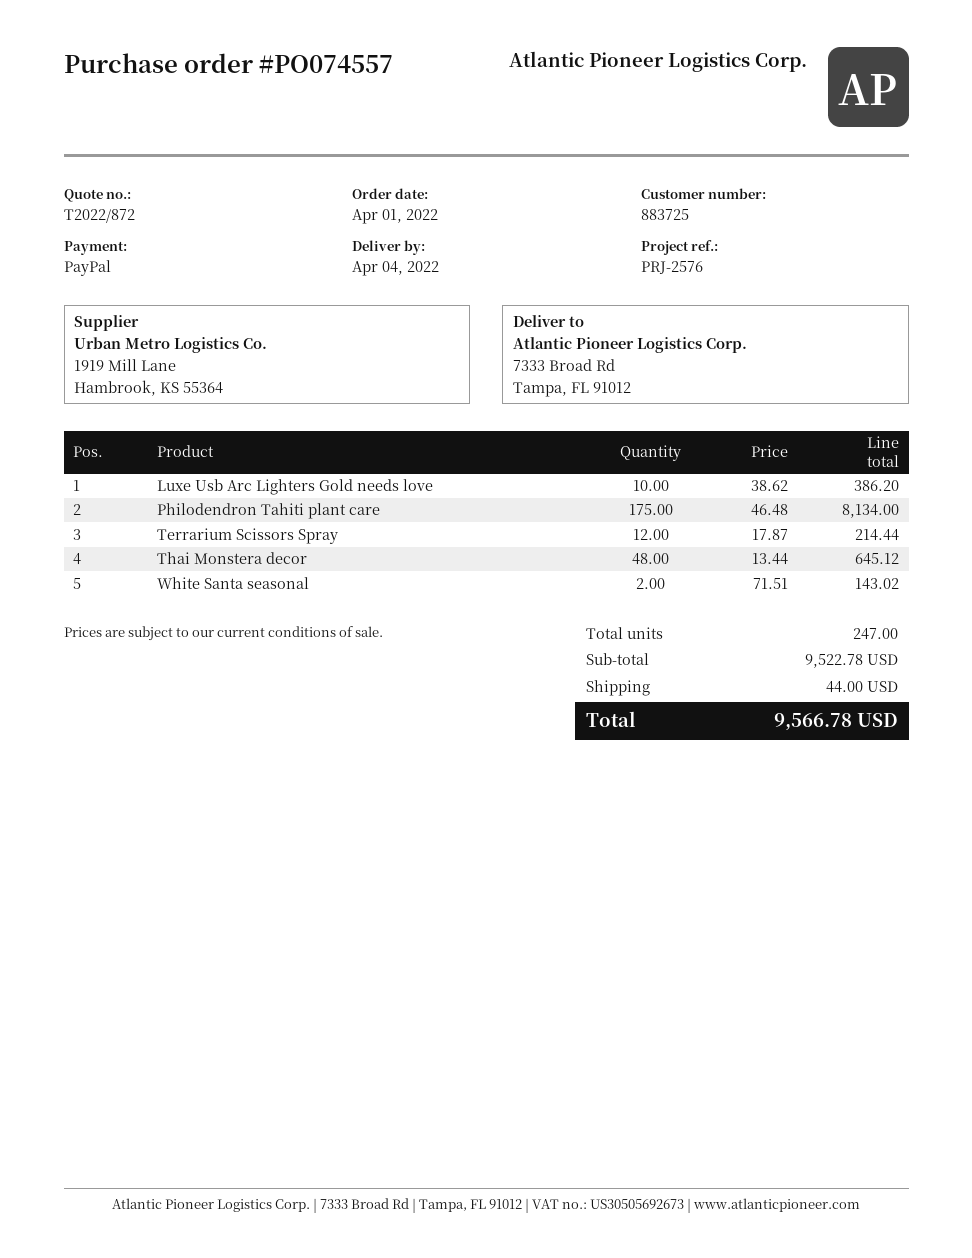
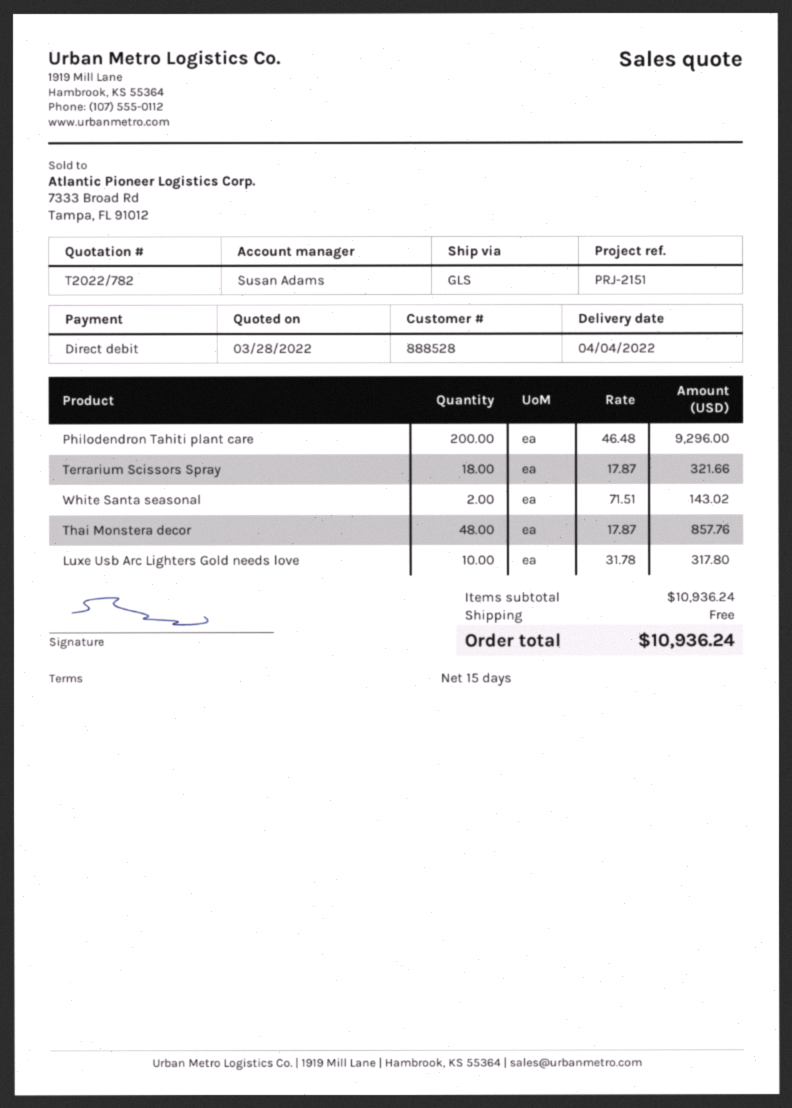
quote number: T2022/872 -> T2022/782
customer number: 883725 -> 888528
reference: PRJ-2576 -> PRJ-2151
payment method: PayPal -> direct debit
Luxe Usb Arc Lighters Gold needs love: 10 x 38.62 = 386.20 -> 10 x 31.78 = 317.80
Philodendron Tahiti plant care: 175 x 46.48 = 8134.00 -> 200 x 46.48 = 9296.00
Terrarium Scissors Spray: 12 x 17.87 = 214.44 -> 18 x 17.87 = 321.66
Thai Monstera decor: 48 x 13.44 = 645.12 -> 48 x 17.87 = 857.76
subtotal: 9522.78 -> 10936.24
shipping: 44.00 -> 0.00
total: 9566.78 -> 10936.24

